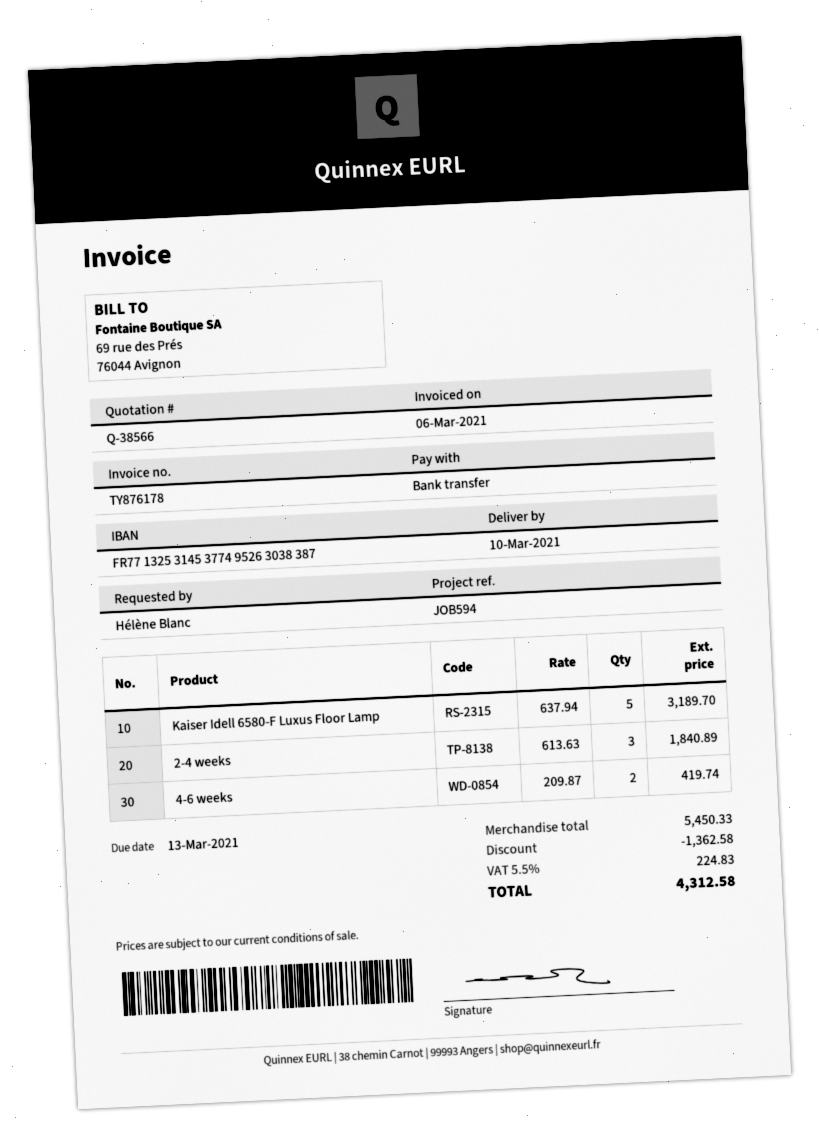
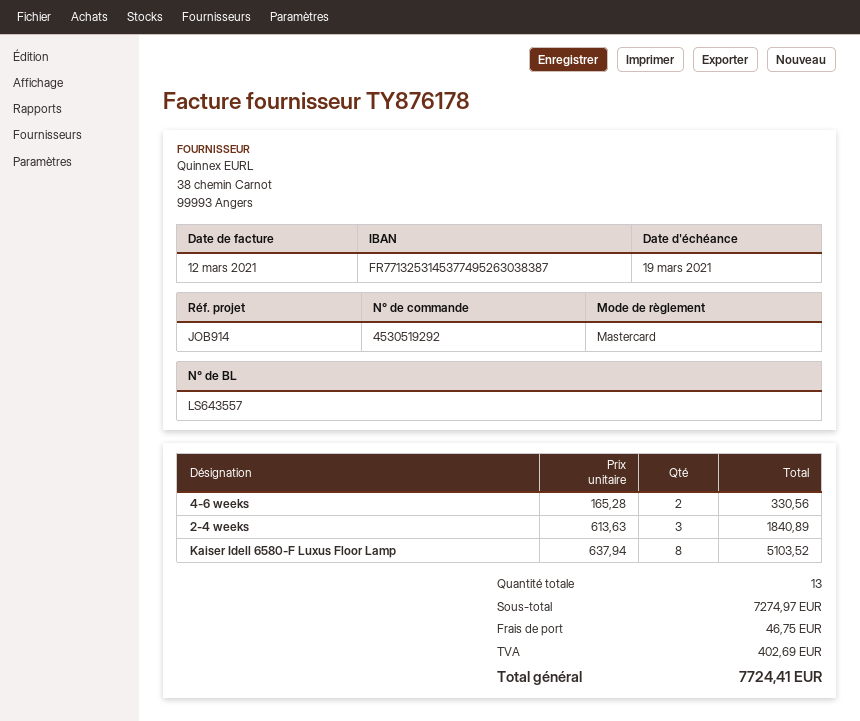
invoice date: 2021-03-06 -> 2021-03-12
due date: 2021-03-13 -> 2021-03-19
reference: JOB594 -> JOB914
payment method: bank transfer -> Mastercard
Kaiser Idell 6580-F Luxus Floor Lamp: 5 x 637.94 = 3189.70 -> 8 x 637.94 = 5103.52
4-6 weeks: 2 x 209.87 = 419.74 -> 2 x 165.28 = 330.56
subtotal: 5450.33 -> 7274.97
discount: 1362.58 -> none
shipping: none -> 46.75
tax: 224.83 -> 402.69
total: 4312.58 -> 7724.41

